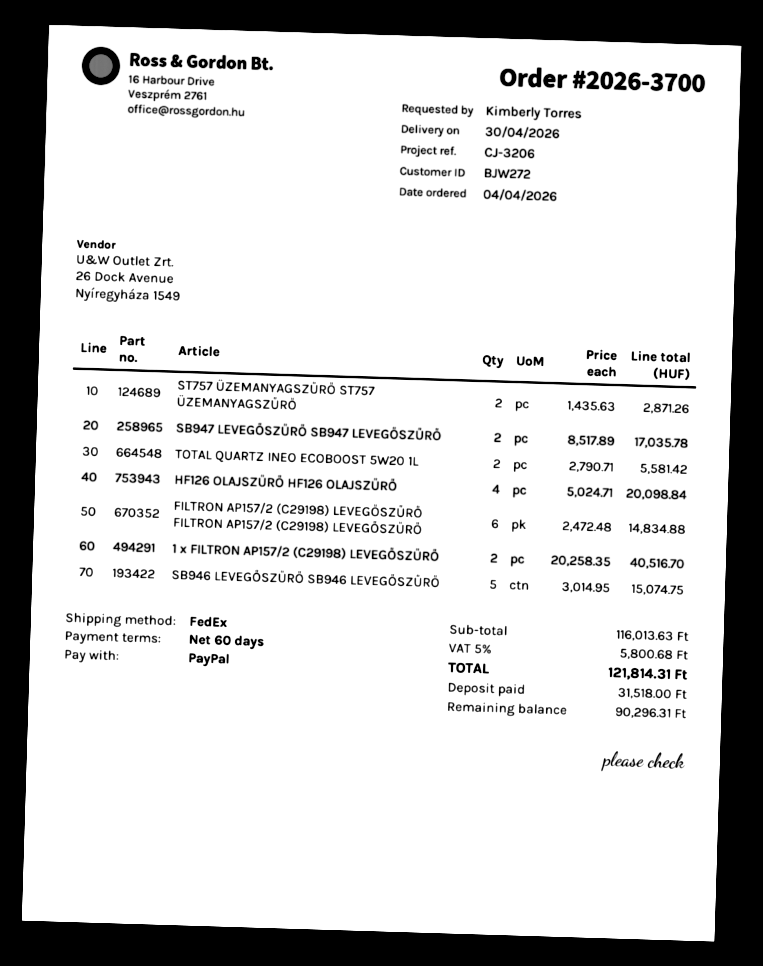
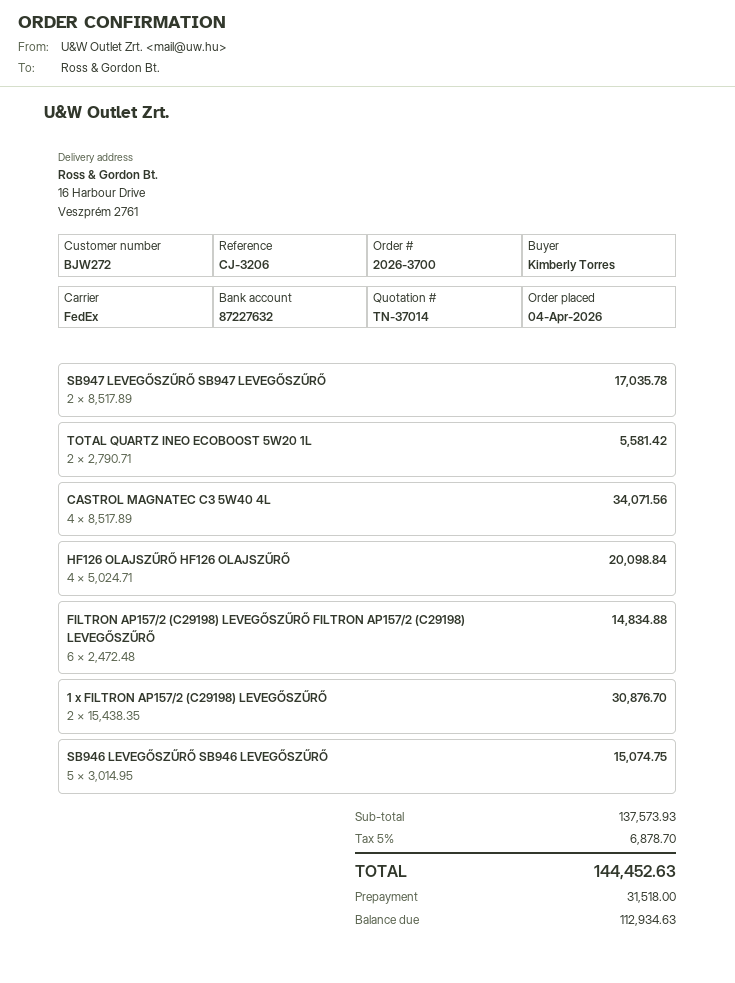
ST757 ÜZEMANYAGSZŰRŐ ST757 ÜZEMANYAGSZŰRŐ: 2 x 1435.63 = 2871.26 -> none
1 x FILTRON AP157/2 (C29198) LEVEGŐSZŰRŐ: 2 x 20258.35 = 40516.70 -> 2 x 15438.35 = 30876.70
CASTROL MAGNATEC C3 5W40 4L: none -> 4 x 8517.89 = 34071.56
subtotal: 116013.63 -> 137573.93
tax: 5% = 5800.68 -> 5% = 6878.70
total: 121814.31 -> 144452.63
balance: 90296.31 -> 112934.63

